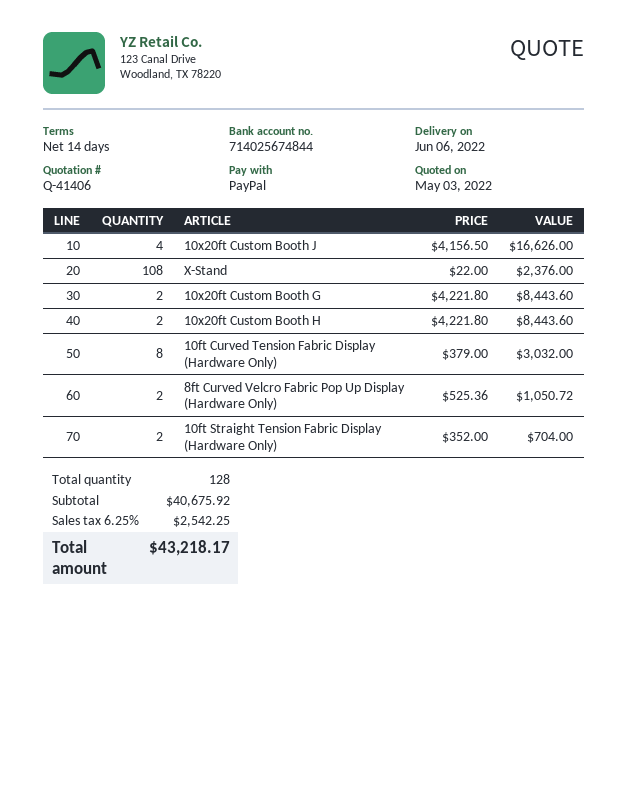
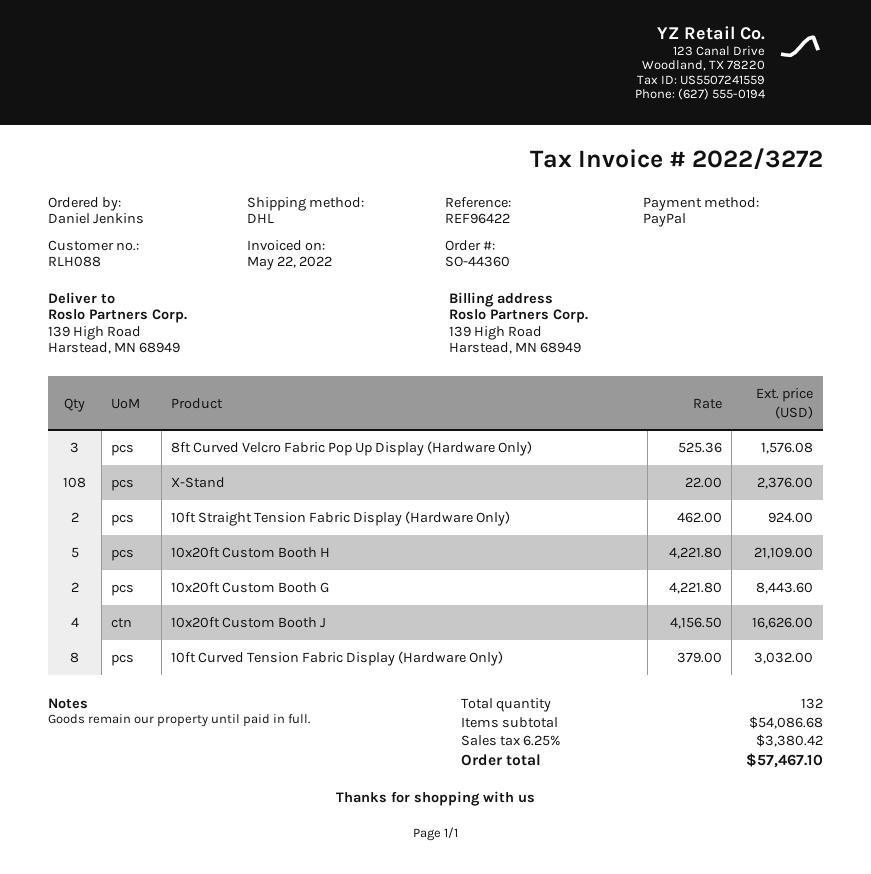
10x20ft Custom Booth H: 2 x 4221.80 = 8443.60 -> 5 x 4221.80 = 21109.00
8ft Curved Velcro Fabric Pop Up Display (Hardware Only): 2 x 525.36 = 1050.72 -> 3 x 525.36 = 1576.08
10ft Straight Tension Fabric Display (Hardware Only): 2 x 352.00 = 704.00 -> 2 x 462.00 = 924.00
total quantity: 128 -> 132
subtotal: 40675.92 -> 54086.68
tax: 6.25% = 2542.25 -> 6.25% = 3380.42
total: 43218.17 -> 57467.10

